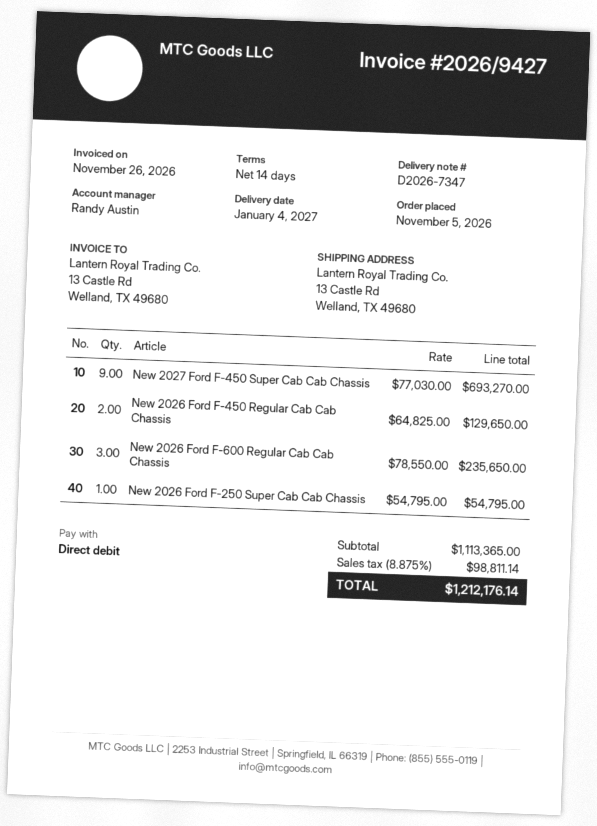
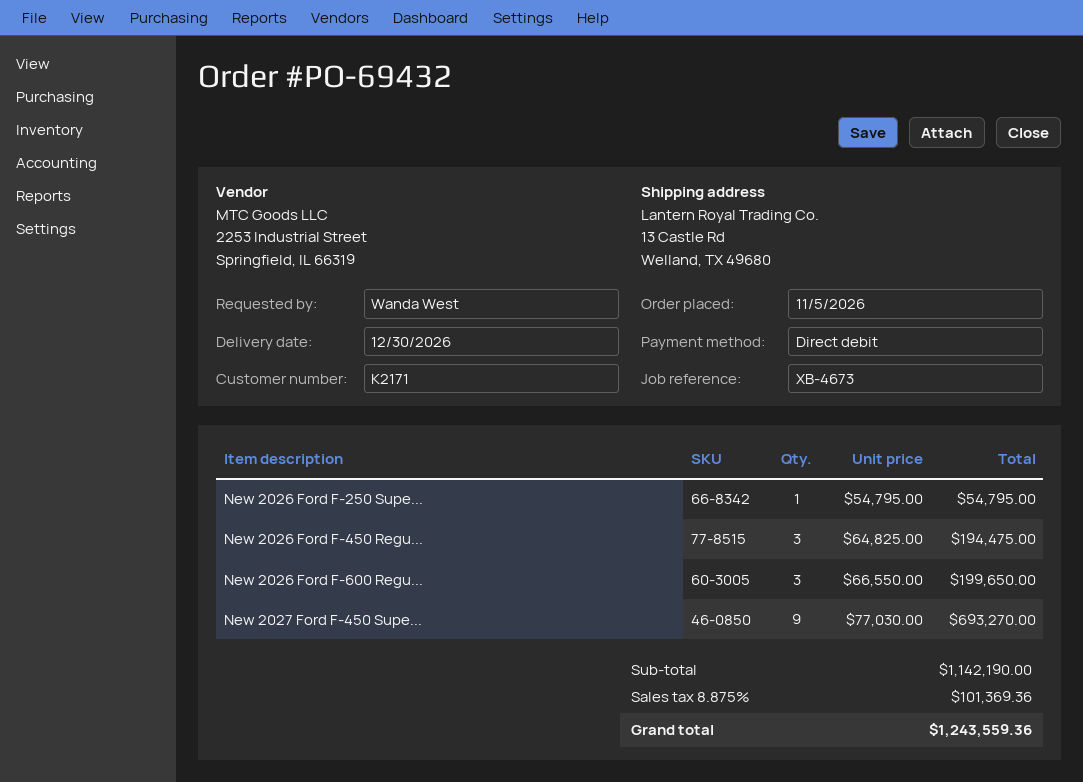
delivery date: 2027-01-04 -> 2026-12-30
New 2026 Ford F-450 Regular Cab Cab Chassis: 2 x 64825.00 = 129650.00 -> 3 x 64825.00 = 194475.00
New 2026 Ford F-600 Regular Cab Cab Chassis: 3 x 78550.00 = 235650.00 -> 3 x 66550.00 = 199650.00
subtotal: 1113365.00 -> 1142190.00
tax: 8.875% = 98811.14 -> 8.875% = 101369.36
total: 1212176.14 -> 1243559.36

